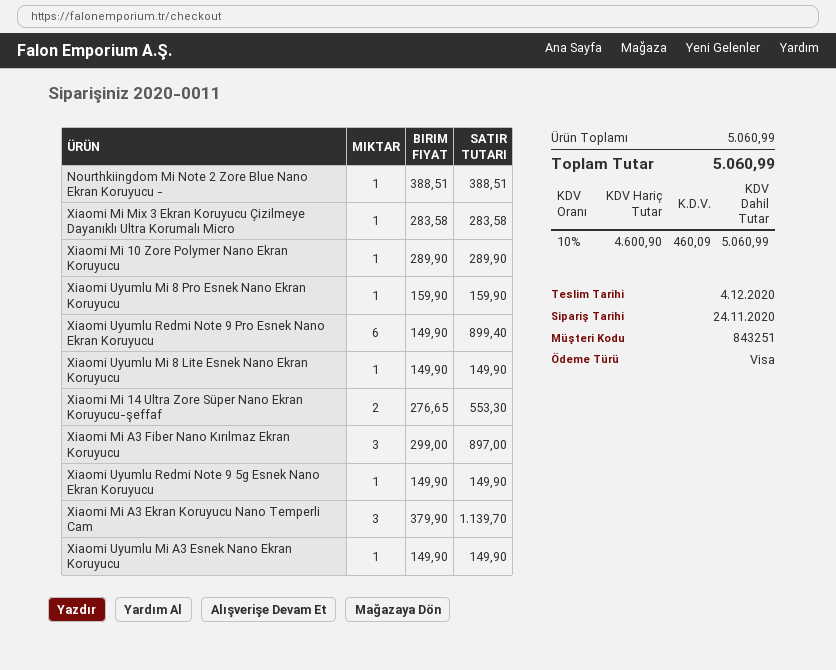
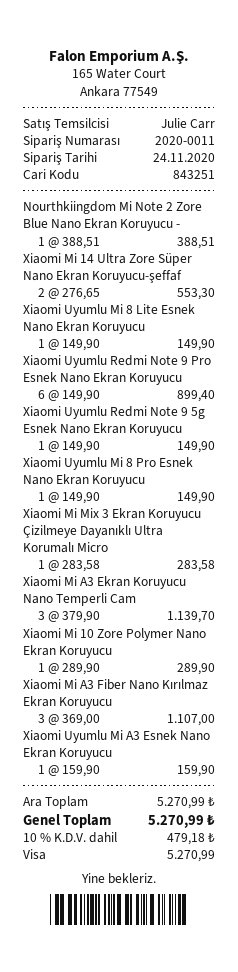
Xiaomi Uyumlu Mi 8 Pro Esnek Nano Ekran Koruyucu: 1 x 159.90 = 159.90 -> 1 x 149.90 = 149.90
Xiaomi Mi A3 Fiber Nano Kırılmaz Ekran Koruyucu: 3 x 299.00 = 897.00 -> 3 x 369.00 = 1107.00
Xiaomi Uyumlu Mi A3 Esnek Nano Ekran Koruyucu: 1 x 149.90 = 149.90 -> 1 x 159.90 = 159.90
subtotal: 5060.99 -> 5270.99
tax: 10% = 460.09 -> 10% = 479.18
total: 5060.99 -> 5270.99

